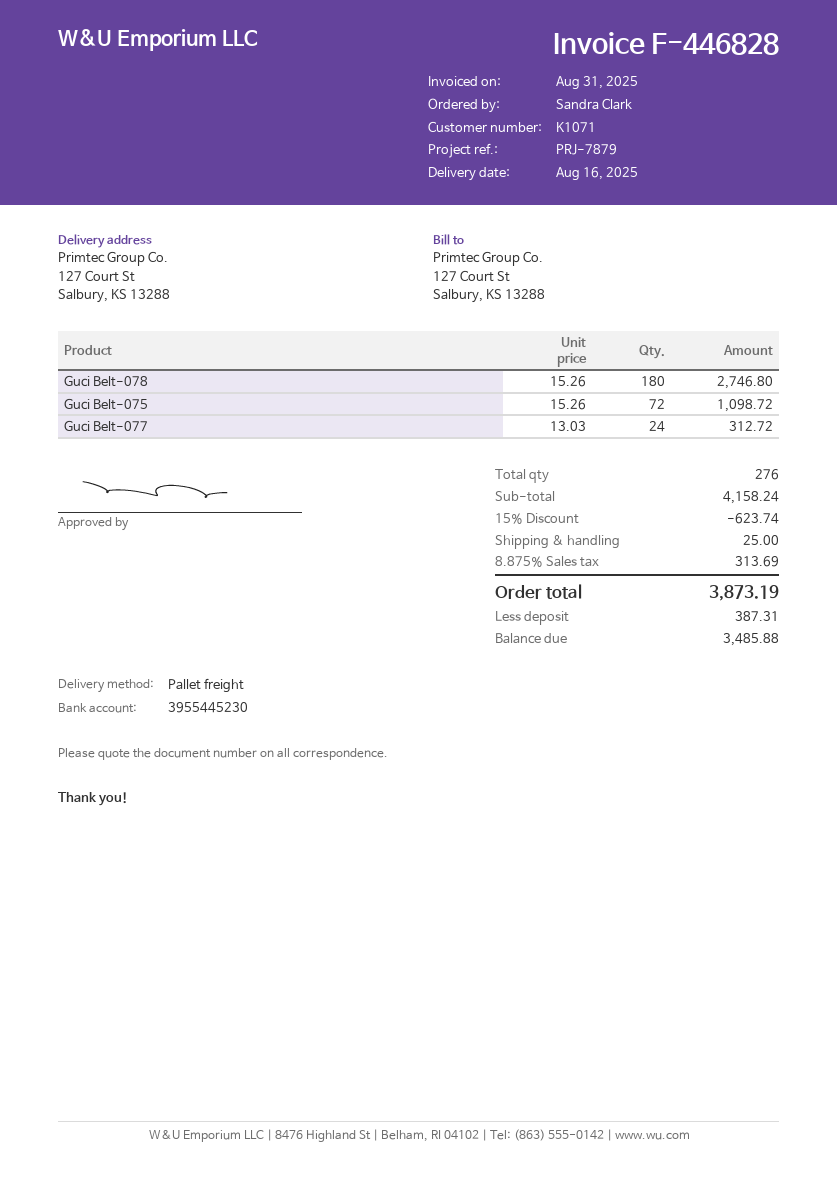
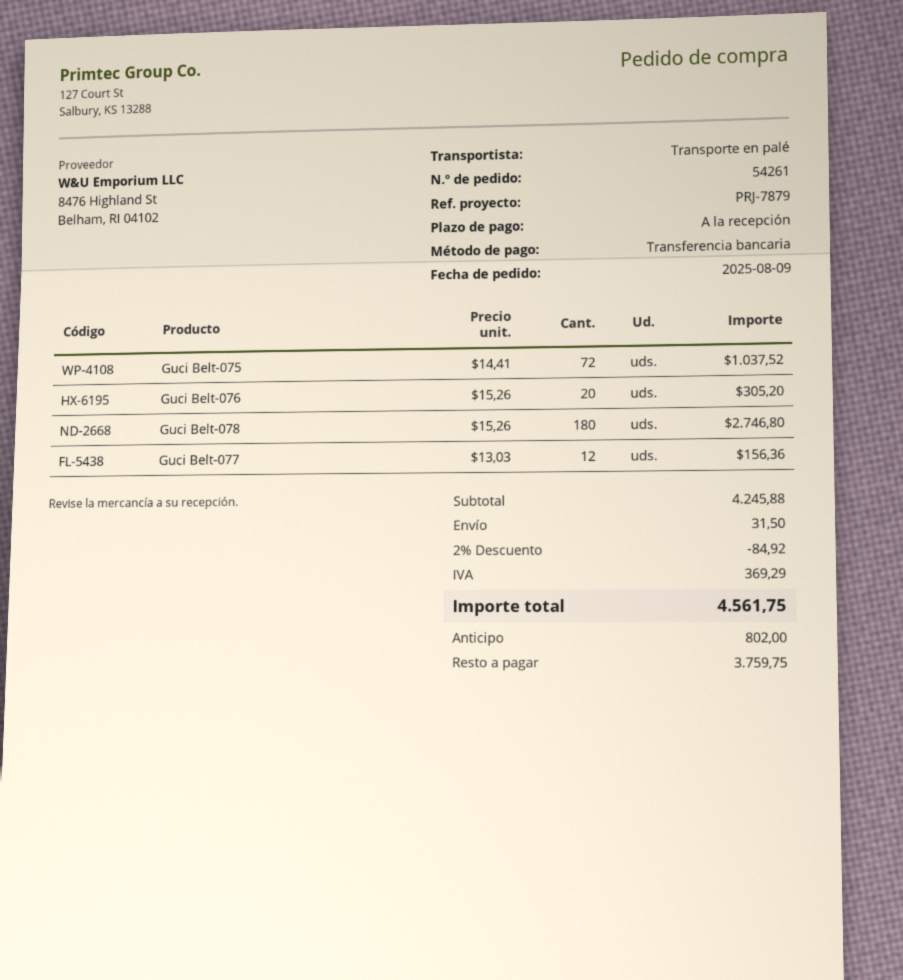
Guci Belt-075: 72 x 15.26 = 1098.72 -> 72 x 14.41 = 1037.52
Guci Belt-077: 24 x 13.03 = 312.72 -> 12 x 13.03 = 156.36
Guci Belt-076: none -> 20 x 15.26 = 305.20
subtotal: 4158.24 -> 4245.88
discount: 15% = 623.74 -> 2% = 84.92
shipping: 25.00 -> 31.50
tax: 313.69 -> 369.29
total: 3873.19 -> 4561.75
deposit: 387.31 -> 802.00
balance: 3485.88 -> 3759.75

